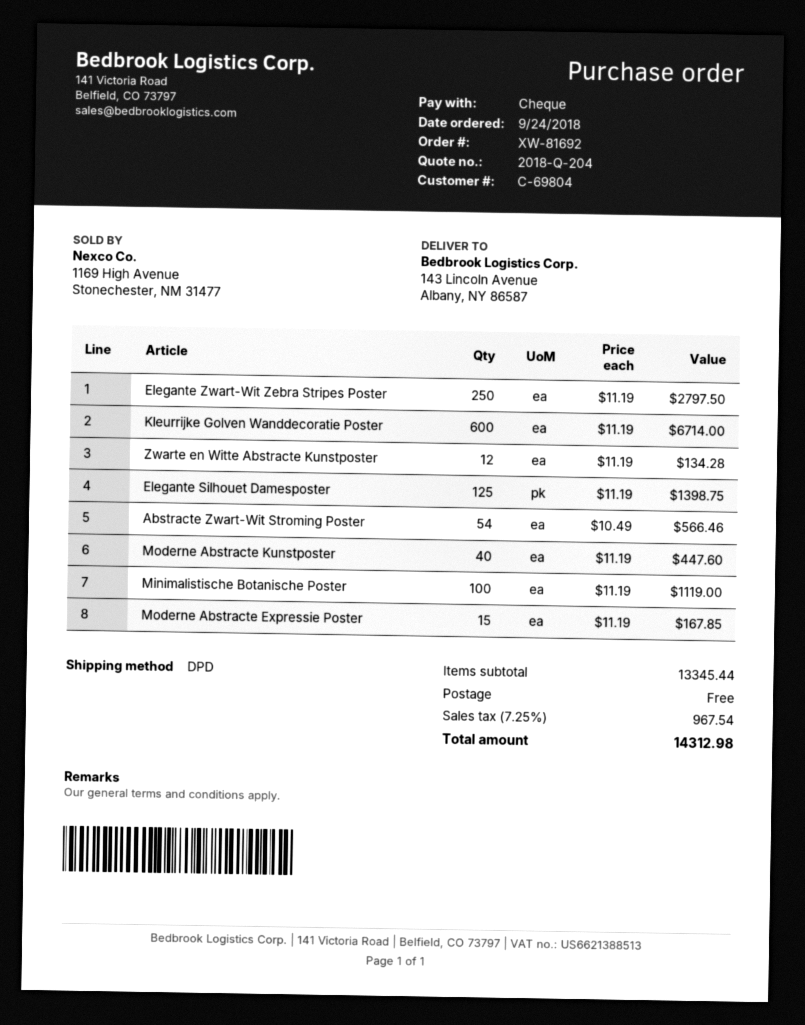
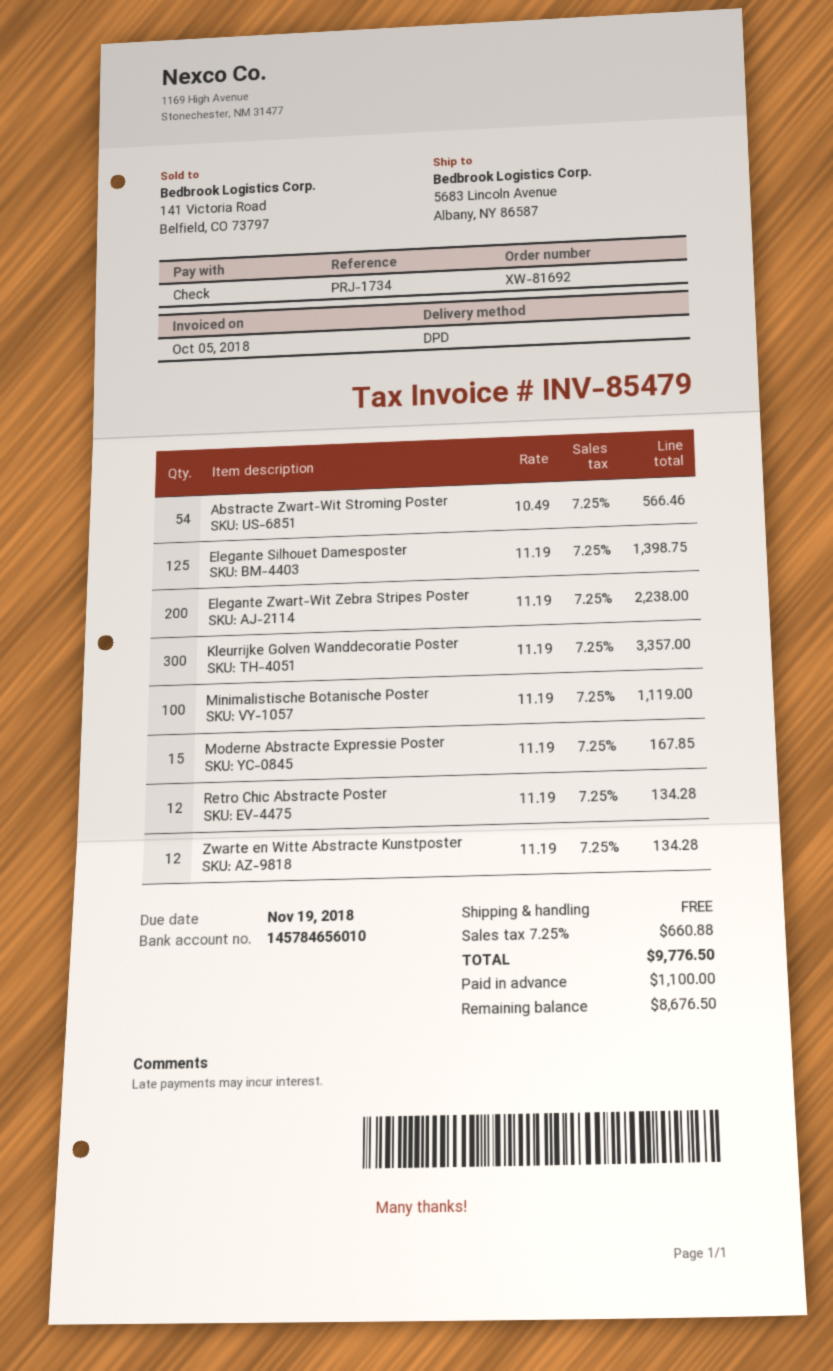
ship to: 143 Lincoln Avenue, Albany, NY 86587 -> 5683 Lincoln Avenue, Albany, NY 86587
Elegante Zwart-Wit Zebra Stripes Poster: 250 x 11.19 = 2797.50 -> 200 x 11.19 = 2238.00
Kleurrijke Golven Wanddecoratie Poster: 600 x 11.19 = 6714.00 -> 300 x 11.19 = 3357.00
Moderne Abstracte Kunstposter: 40 x 11.19 = 447.60 -> none
Retro Chic Abstracte Poster: none -> 12 x 11.19 = 134.28
tax: 7.25% = 967.54 -> 7.25% = 660.88
total: 14312.98 -> 9776.50

